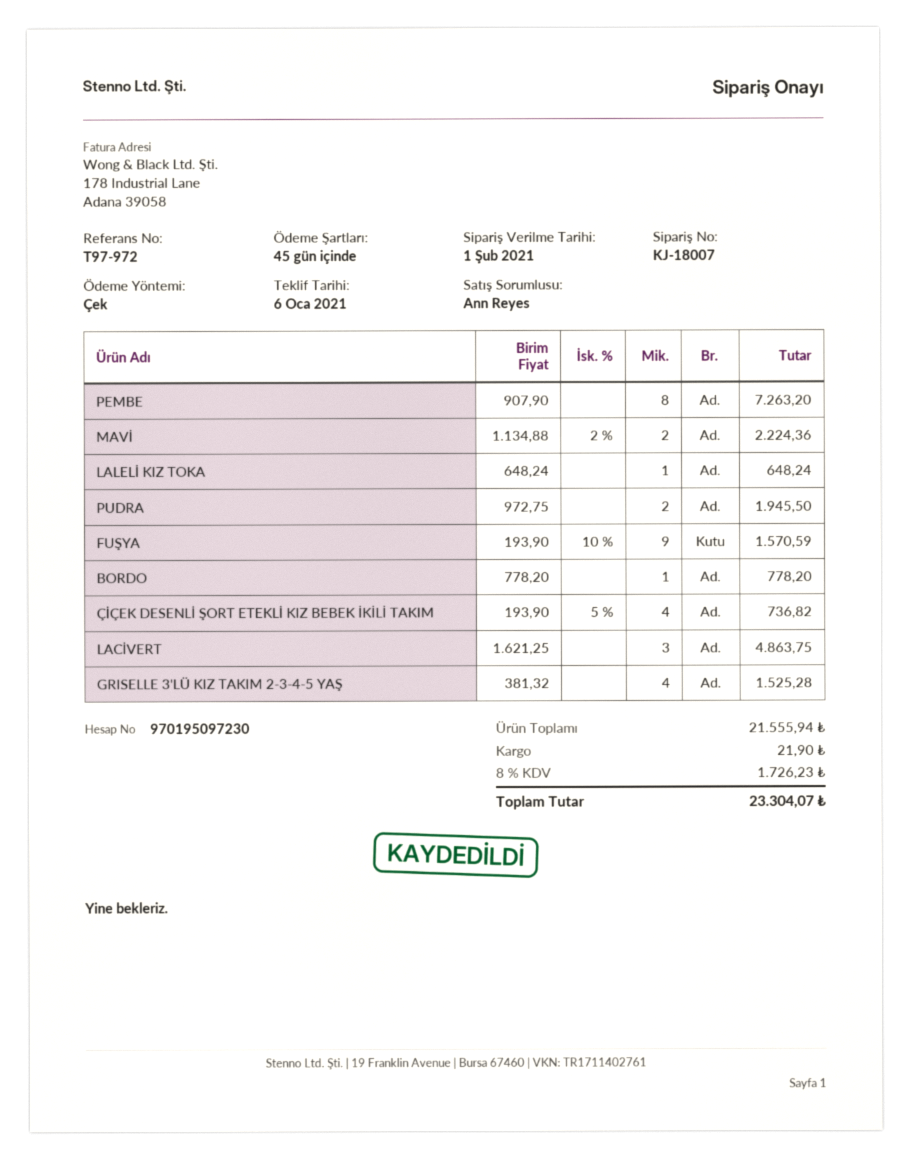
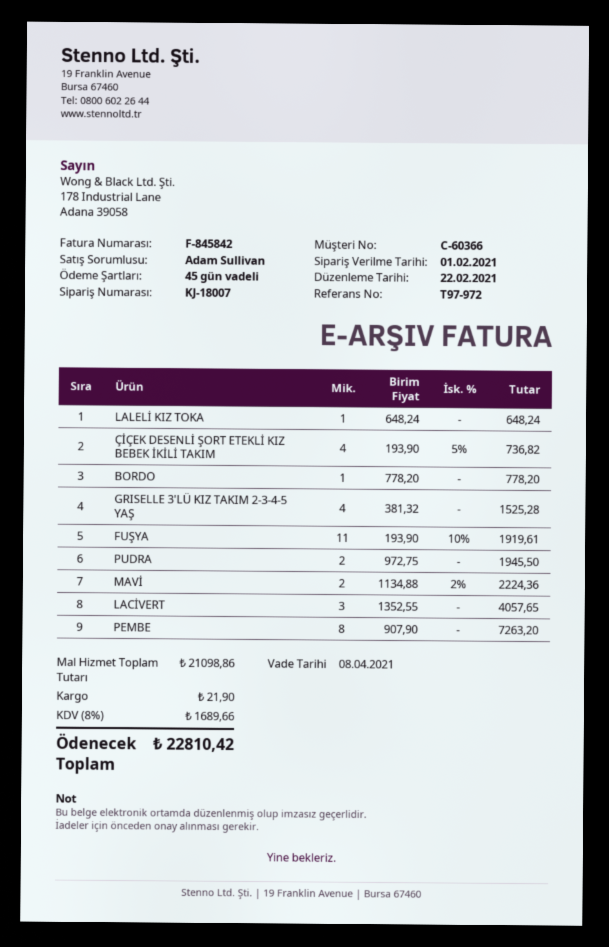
sales rep: Ann Reyes -> Adam Sullivan
FUŞYA: 9 x 193.90 - 10% = 1570.59 -> 11 x 193.90 - 10% = 1919.61
LACİVERT: 3 x 1621.25 = 4863.75 -> 3 x 1352.55 = 4057.65
subtotal: 21555.94 -> 21098.86
tax: 8% = 1726.23 -> 8% = 1689.66
total: 23304.07 -> 22810.42

